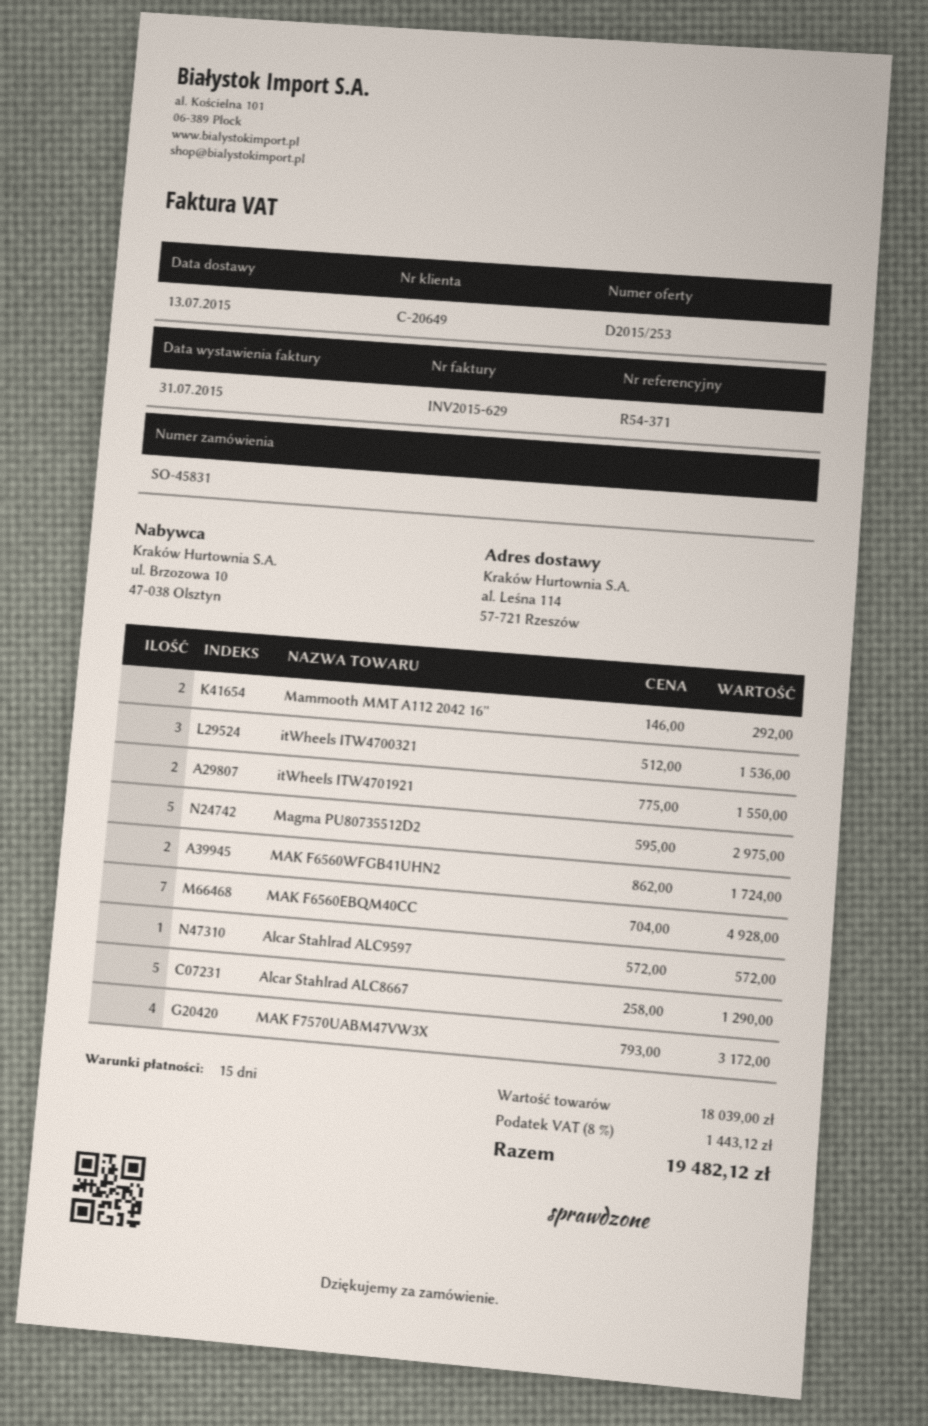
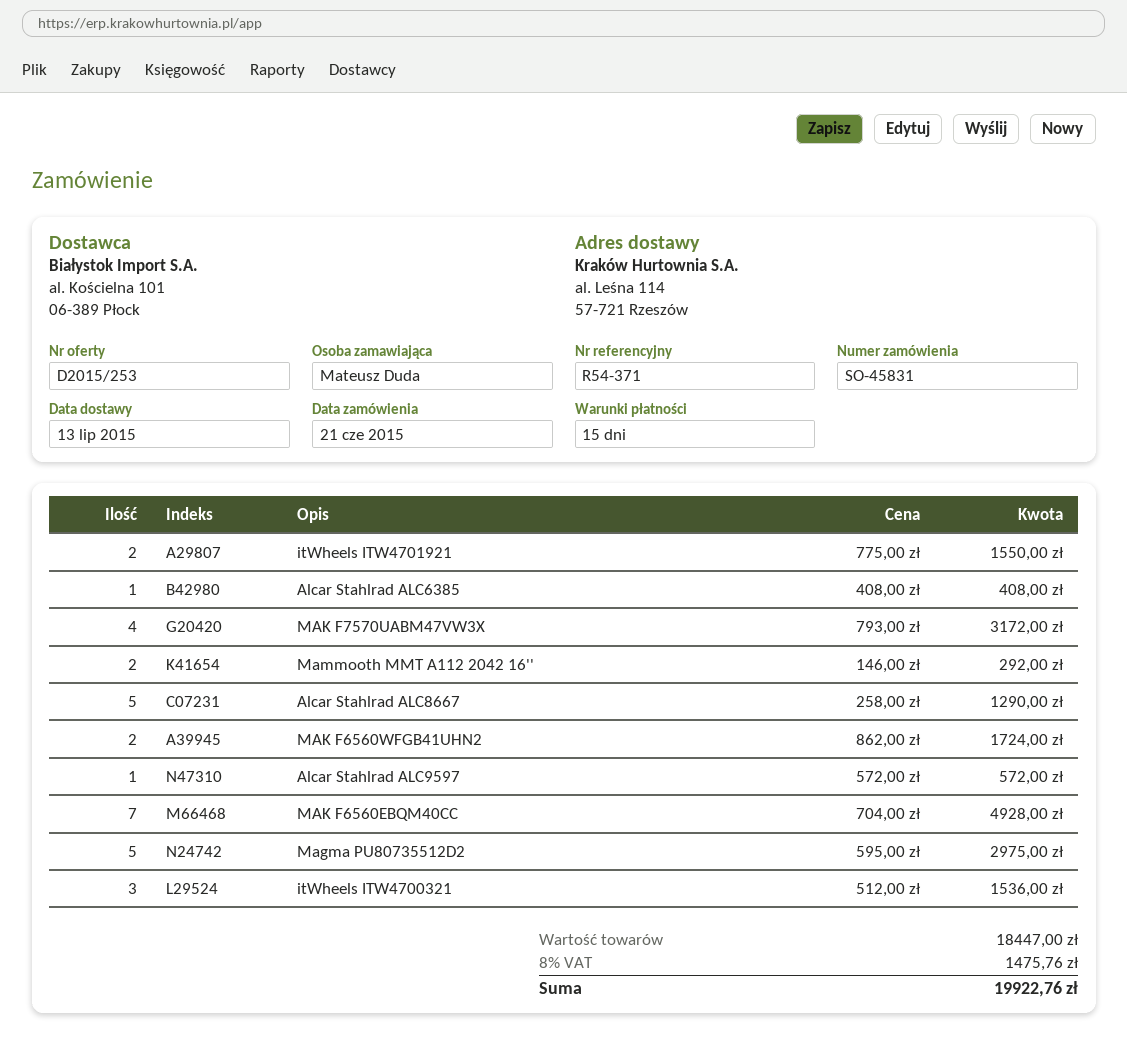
Alcar Stahlrad ALC6385: none -> 1 x 408.00 = 408.00
subtotal: 18039.00 -> 18447.00
tax: 8% = 1443.12 -> 8% = 1475.76
total: 19482.12 -> 19922.76

